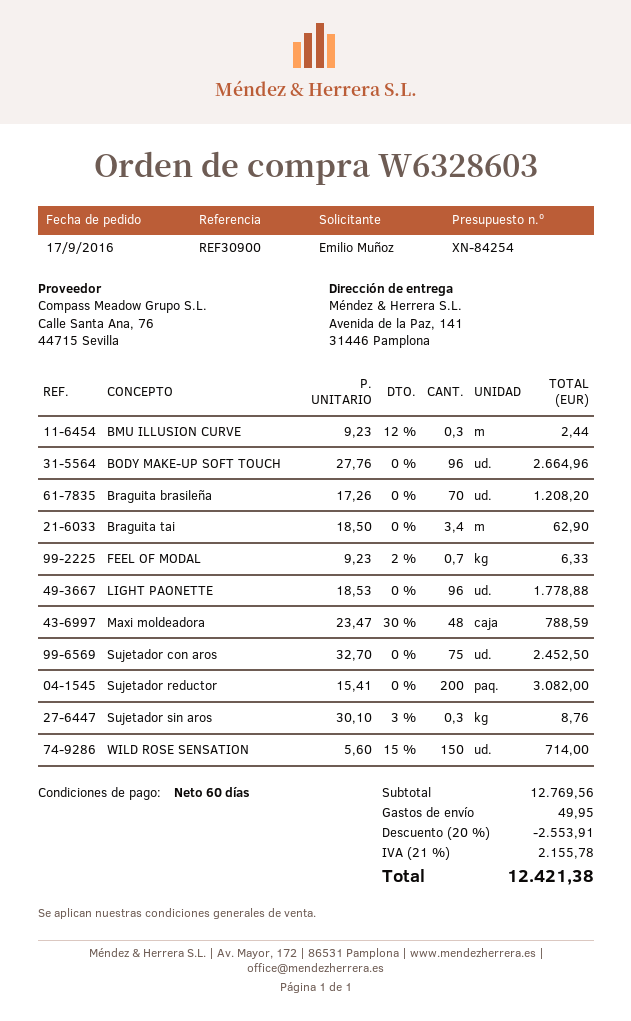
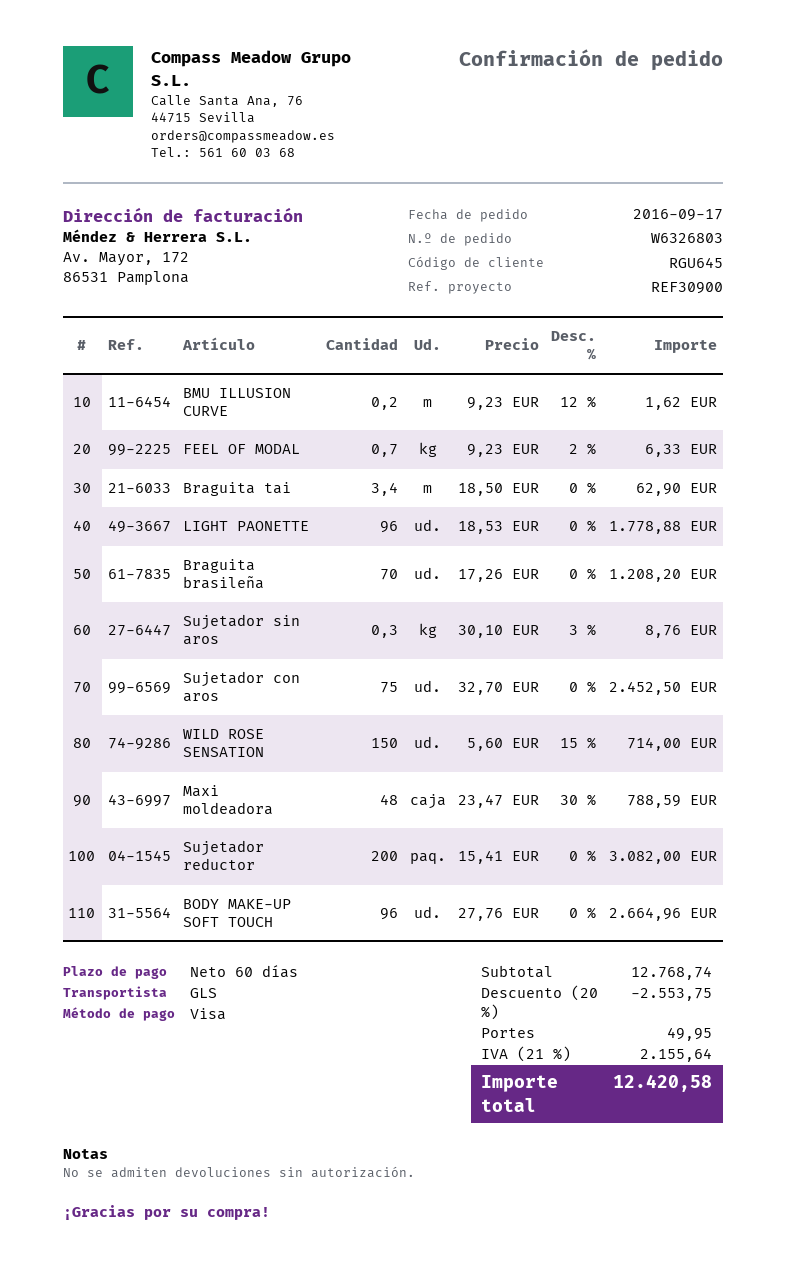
order number: W6328603 -> W6326803
BMU ILLUSION CURVE: 0.3 x 9.23 - 12% = 2.44 -> 0.2 x 9.23 - 12% = 1.62
subtotal: 12769.56 -> 12768.74
discount: 20% = 2553.91 -> 20% = 2553.75
tax: 21% = 2155.78 -> 21% = 2155.64
total: 12421.38 -> 12420.58

